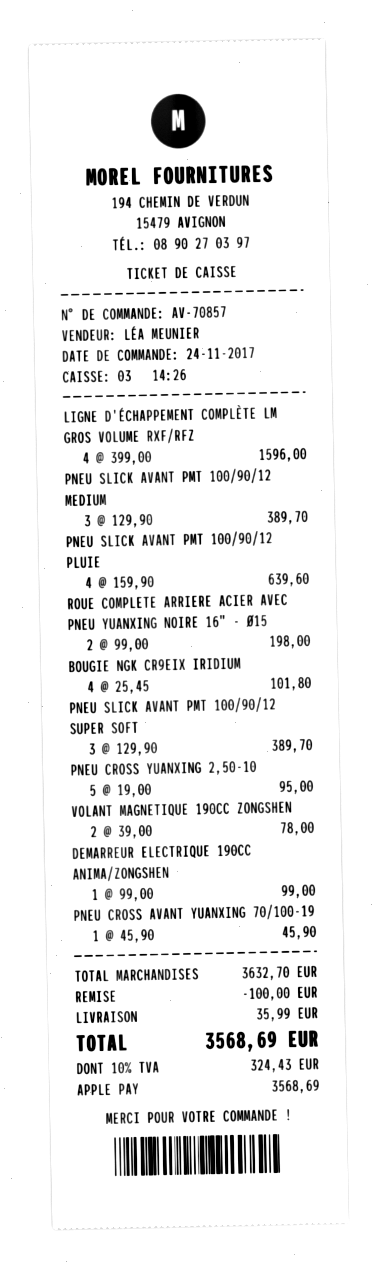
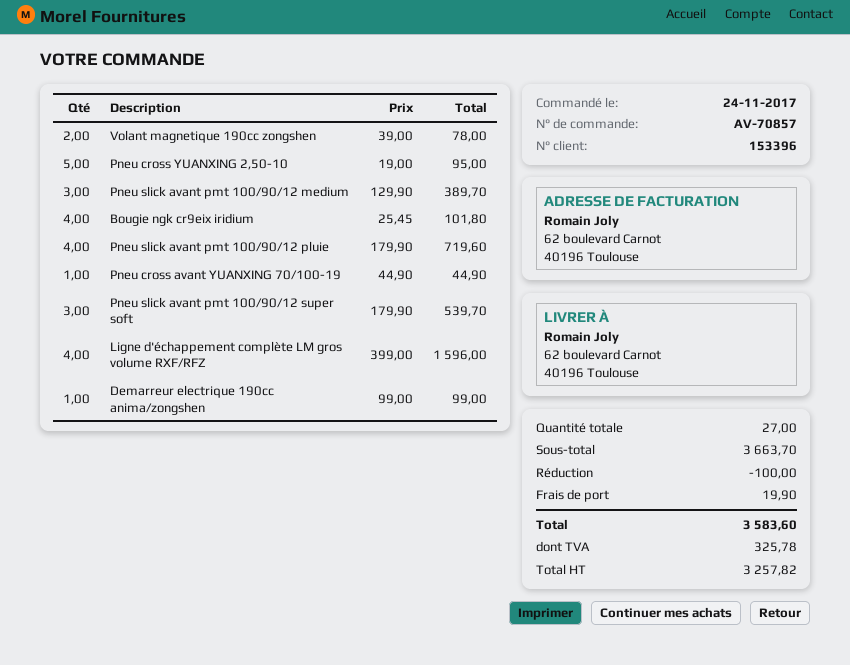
PNEU SLICK AVANT PMT 100/90/12 PLUIE: 4 x 159.90 = 639.60 -> 4 x 179.90 = 719.60
ROUE COMPLETE ARRIERE ACIER AVEC PNEU YUANXING NOIRE 16" - Ø15: 2 x 99.00 = 198.00 -> none
PNEU SLICK AVANT PMT 100/90/12 SUPER SOFT: 3 x 129.90 = 389.70 -> 3 x 179.90 = 539.70
PNEU CROSS AVANT YUANXING 70/100-19: 1 x 45.90 = 45.90 -> 1 x 44.90 = 44.90
subtotal: 3632.70 -> 3663.70
shipping: 35.99 -> 19.90
tax: 324.43 -> 325.78
total: 3568.69 -> 3583.60

